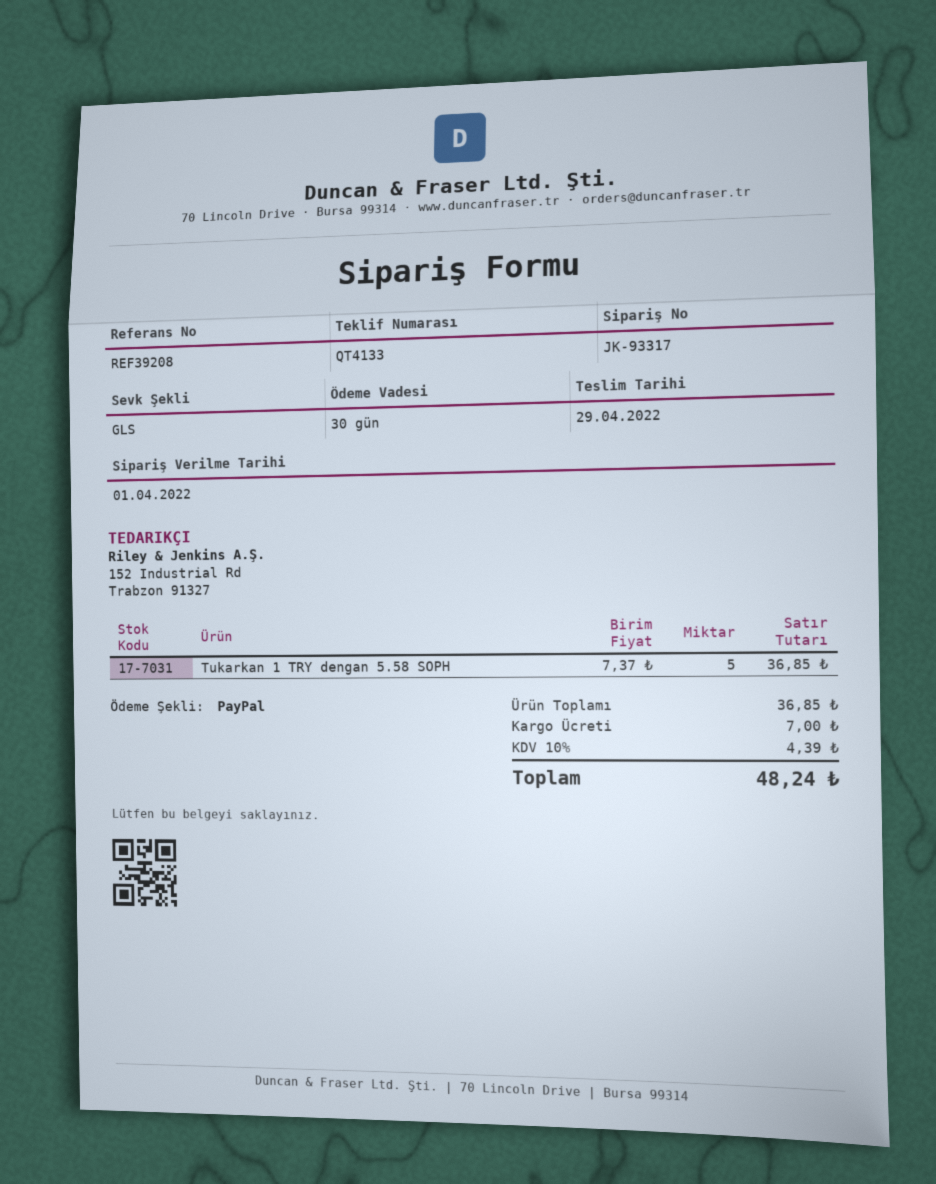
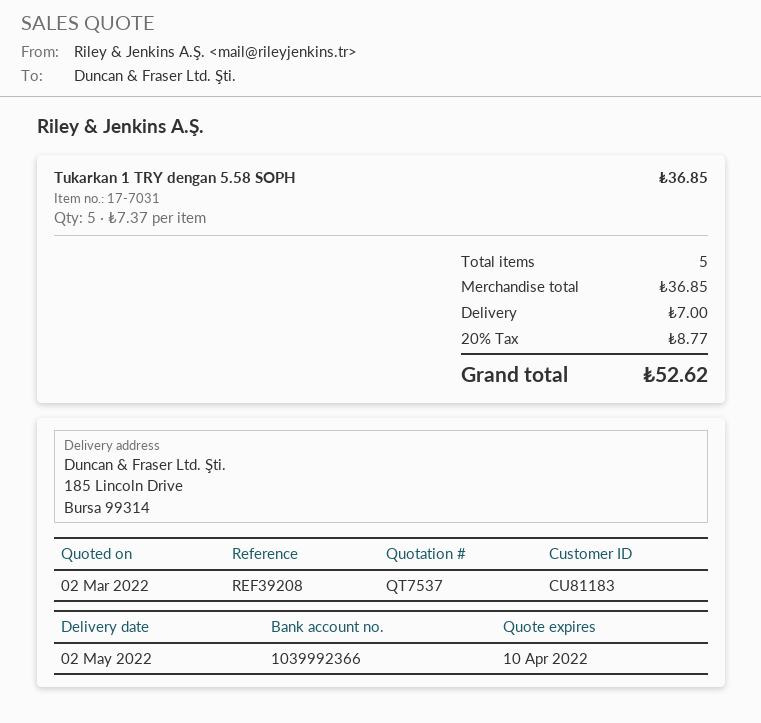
quote number: QT4133 -> QT7537
delivery date: 2022-04-29 -> 2022-05-02
tax: 10% = 4.39 -> 20% = 8.77
total: 48.24 -> 52.62

